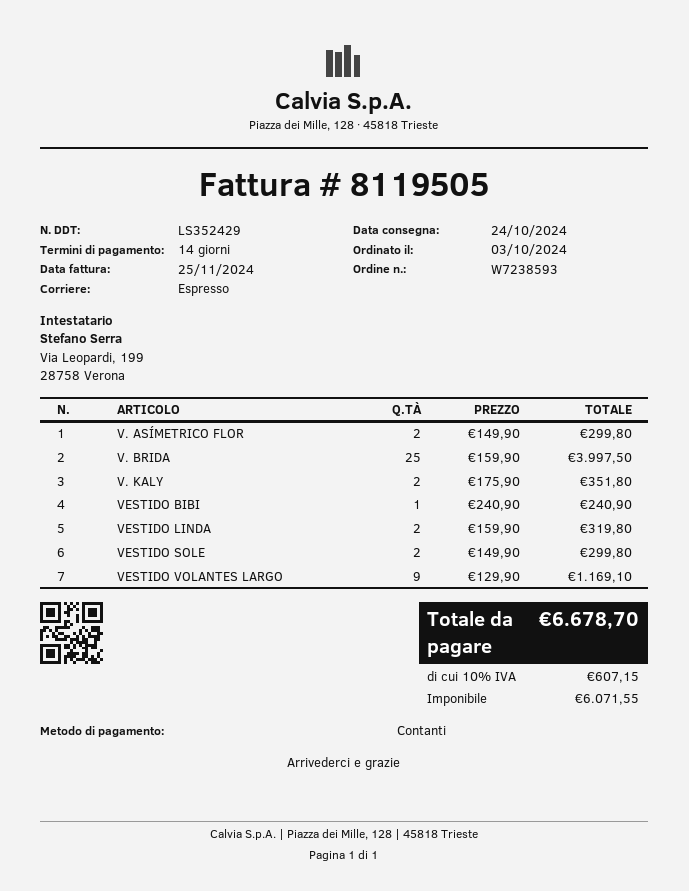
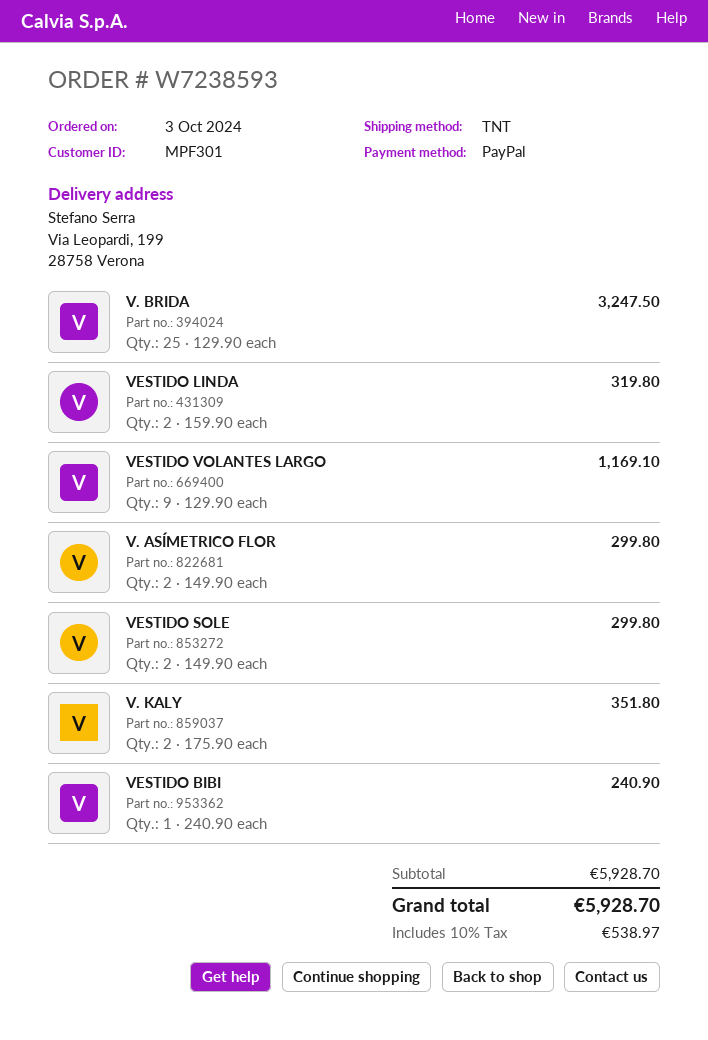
payment method: cash -> PayPal
shipping method: express -> TNT
V. BRIDA: 25 x 159.90 = 3997.50 -> 25 x 129.90 = 3247.50
tax: 10% = 607.15 -> 10% = 538.97
total: 6678.70 -> 5928.70

